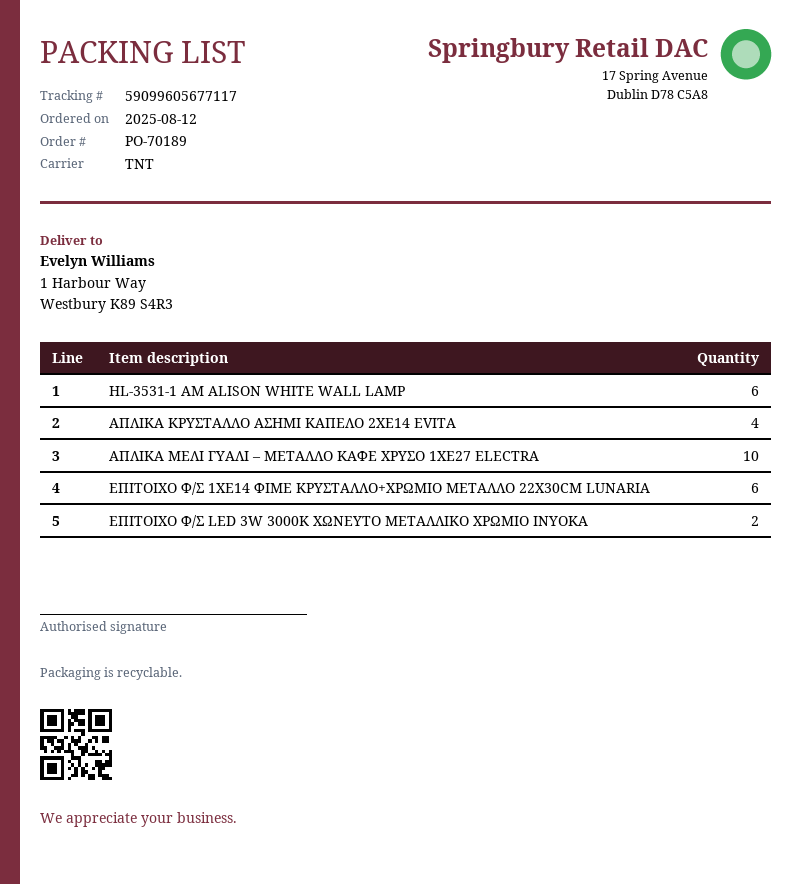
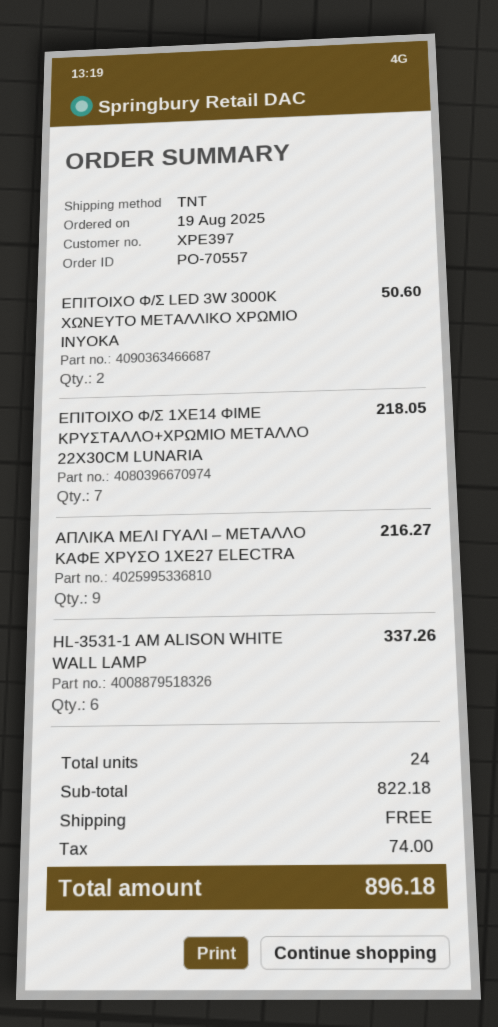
order number: PO-70189 -> PO-70557
order date: 2025-08-12 -> 2025-08-19
ΑΠΛΙΚΑ ΚΡΥΣΤΑΛΛΟ ΑΣΗΜΙ ΚΑΠΕΛΟ 2ΧΕ14 EVITA: 4 -> none
ΑΠΛΙΚΑ ΜΕΛΙ ΓΥΑΛΙ – ΜΕΤΑΛΛΟ ΚΑΦΕ ΧΡΥΣΟ 1ΧΕ27 ELECTRA: 10 -> 9
ΕΠΙΤΟΙΧΟ Φ/Σ 1ΧΕ14 ΦΙΜΕ ΚΡΥΣΤΑΛΛΟ+ΧΡΩΜΙΟ ΜΕΤΑΛΛΟ 22X30CM LUNARIA: 6 -> 7

